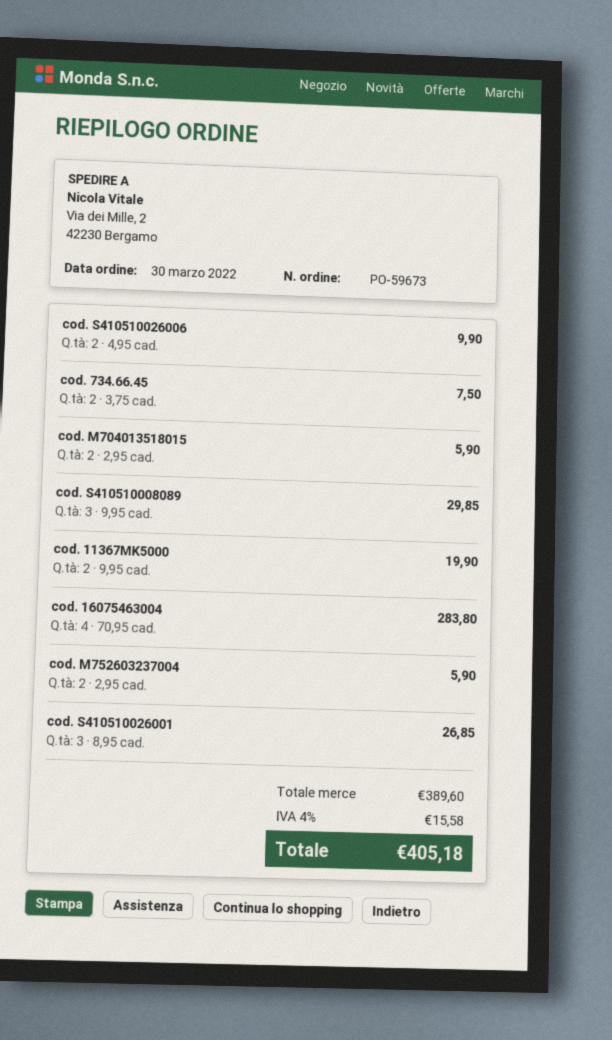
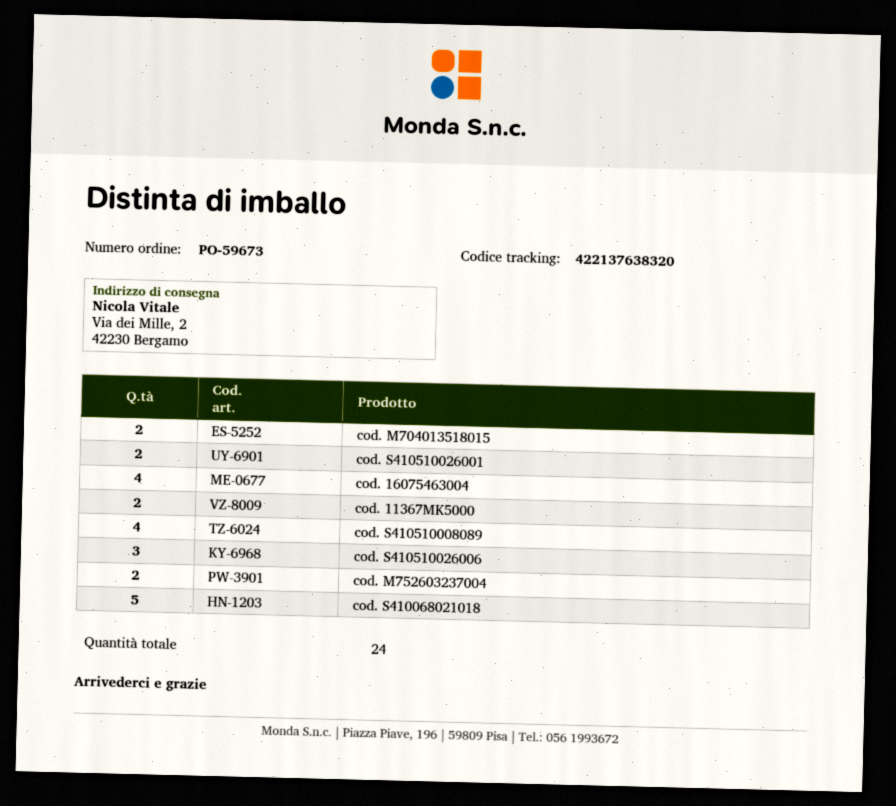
cod. S410510026006: 2 -> 3
cod. 734.66.45: 2 -> none
cod. S410510008089: 3 -> 4
cod. S410510026001: 3 -> 2
cod. S410068021018: none -> 5

